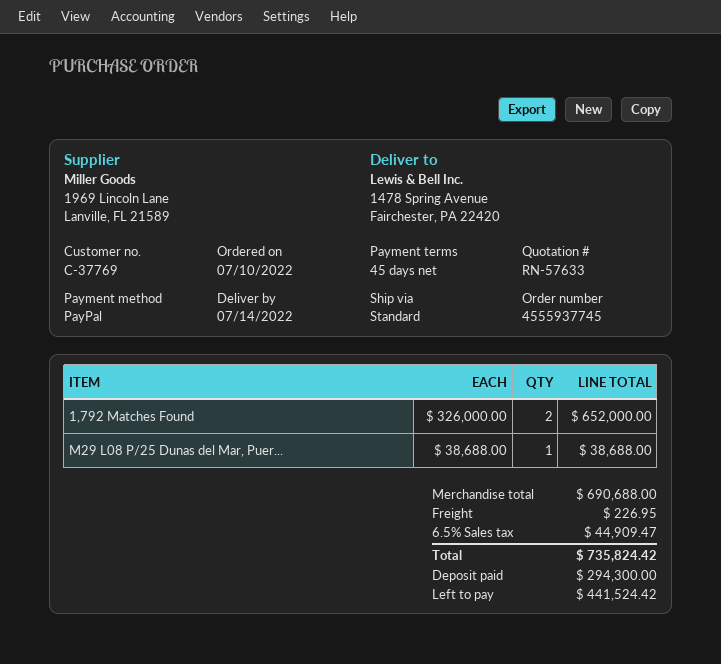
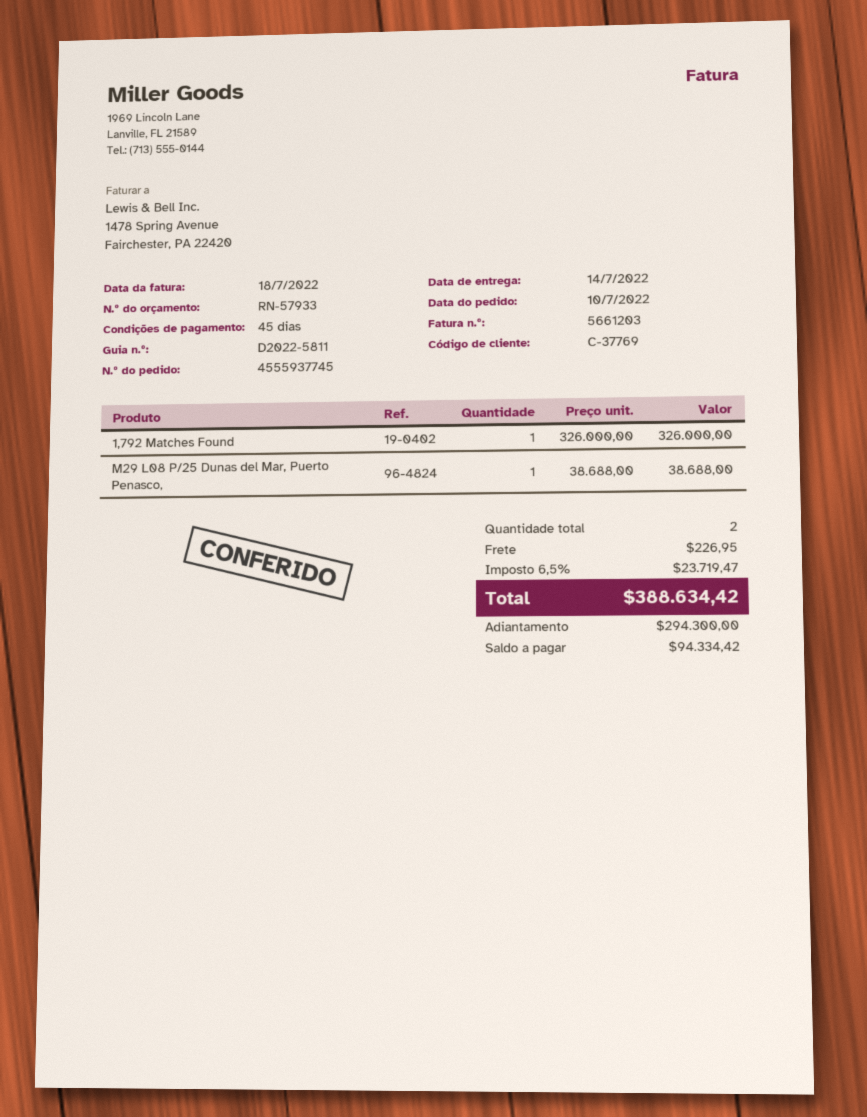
quote number: RN-57633 -> RN-57933
1,792 Matches Found: 2 x 326000.00 = 652000.00 -> 1 x 326000.00 = 326000.00
tax: 6.5% = 44909.47 -> 6.5% = 23719.47
total: 735824.42 -> 388634.42
balance: 441524.42 -> 94334.42

